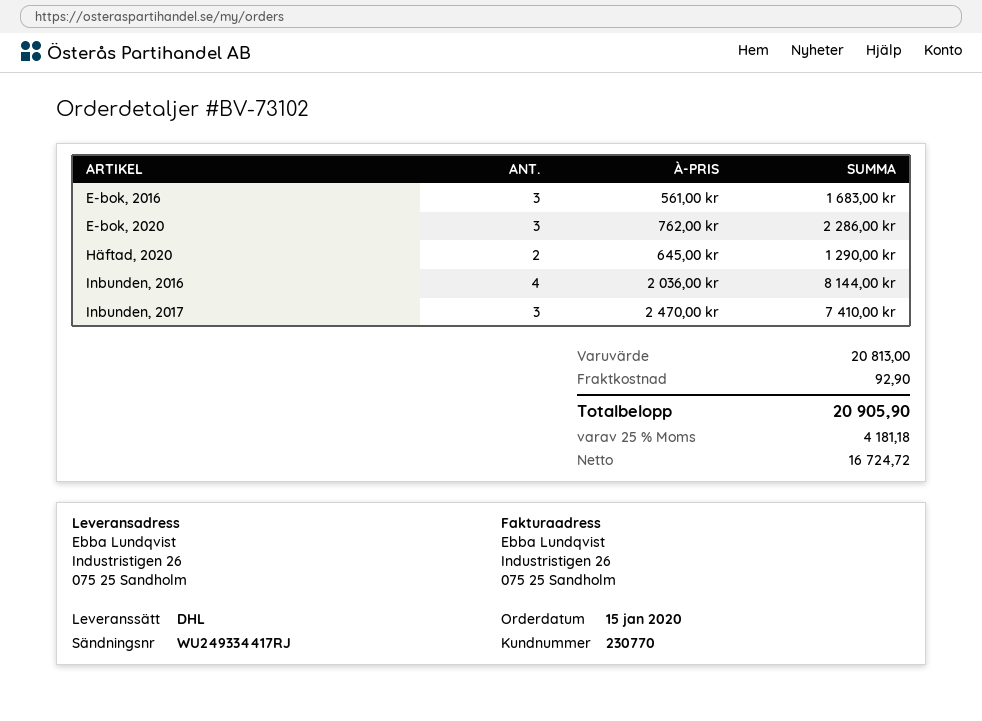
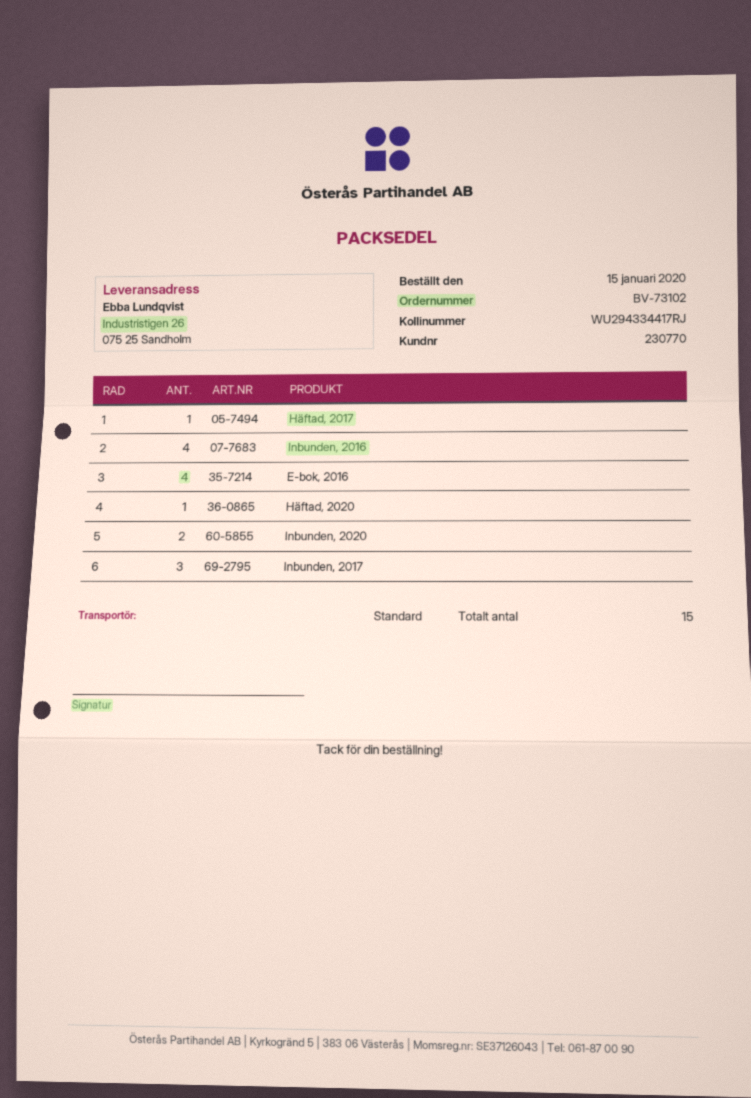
shipping method: DHL -> standard
tracking number: WU249334417RJ -> WU294334417RJ
E-bok, 2016: 3 -> 4
E-bok, 2020: 3 -> none
Häftad, 2020: 2 -> 1
Häftad, 2017: none -> 1
Inbunden, 2020: none -> 2

